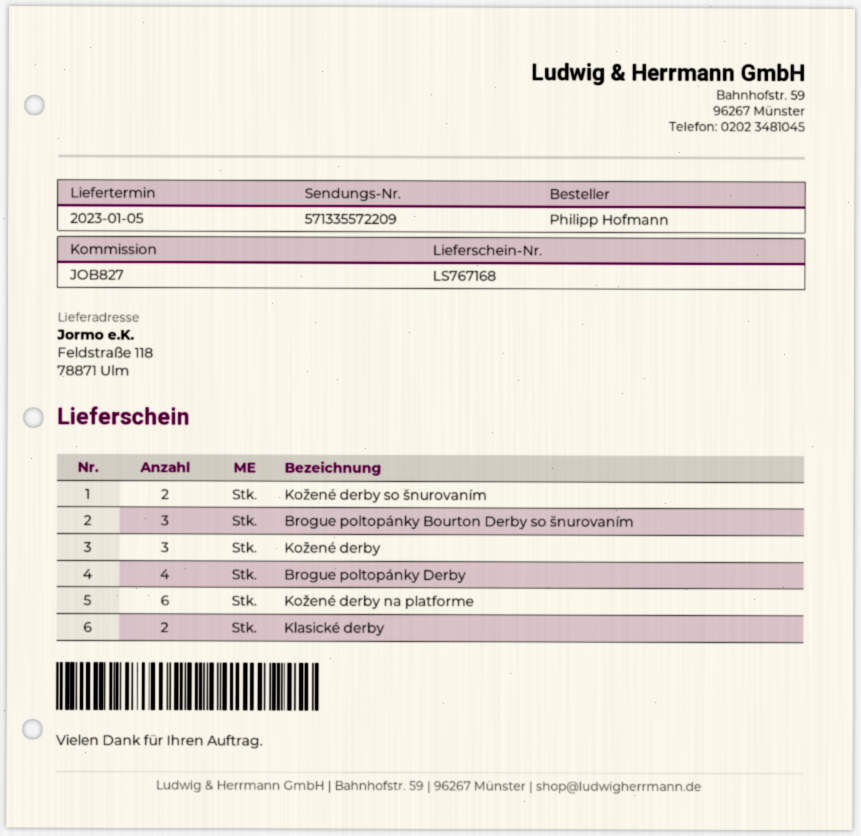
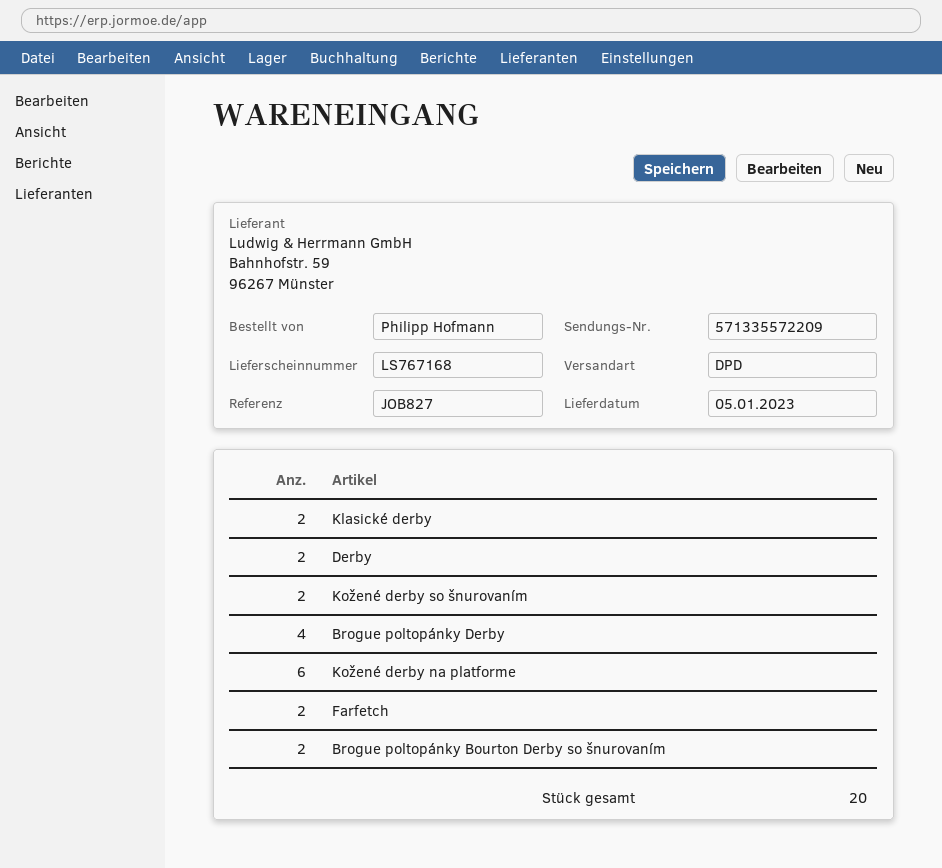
Brogue poltopánky Bourton Derby so šnurovaním: 3 -> 2
Kožené derby: 3 -> none
Derby: none -> 2
Farfetch: none -> 2

